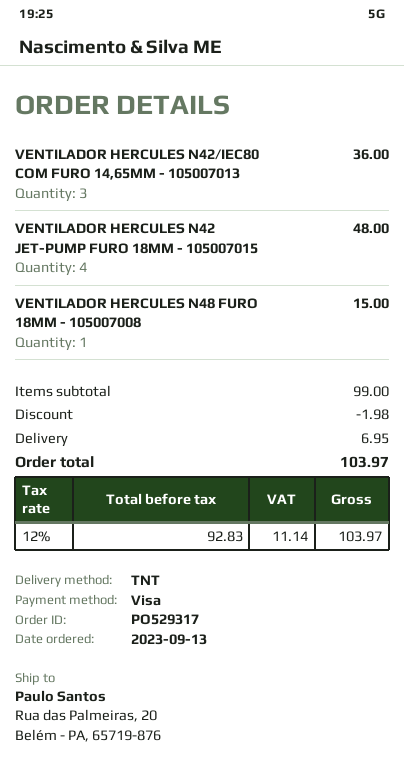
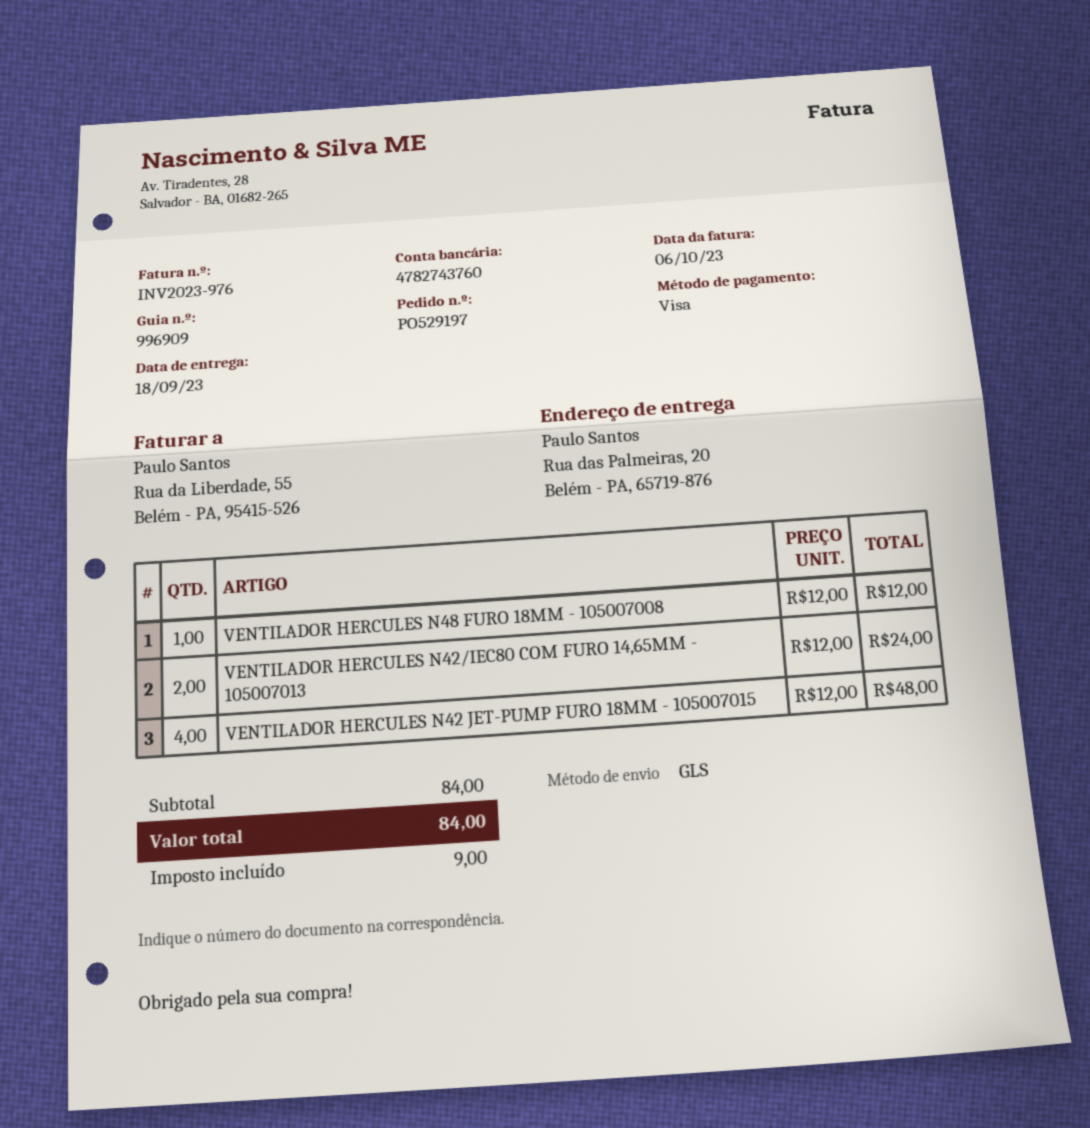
order number: PO529317 -> PO529197
shipping method: TNT -> GLS
VENTILADOR HERCULES N42/IEC80 COM FURO 14,65MM - 105007013: 3 for 36.00 -> 2 for 24.00
VENTILADOR HERCULES N48 FURO 18MM - 105007008: 1 for 15.00 -> 1 for 12.00
subtotal: 99.00 -> 84.00
discount: 1.98 -> none
shipping: 6.95 -> none
tax: 11.14 -> 9.00
total: 103.97 -> 84.00

